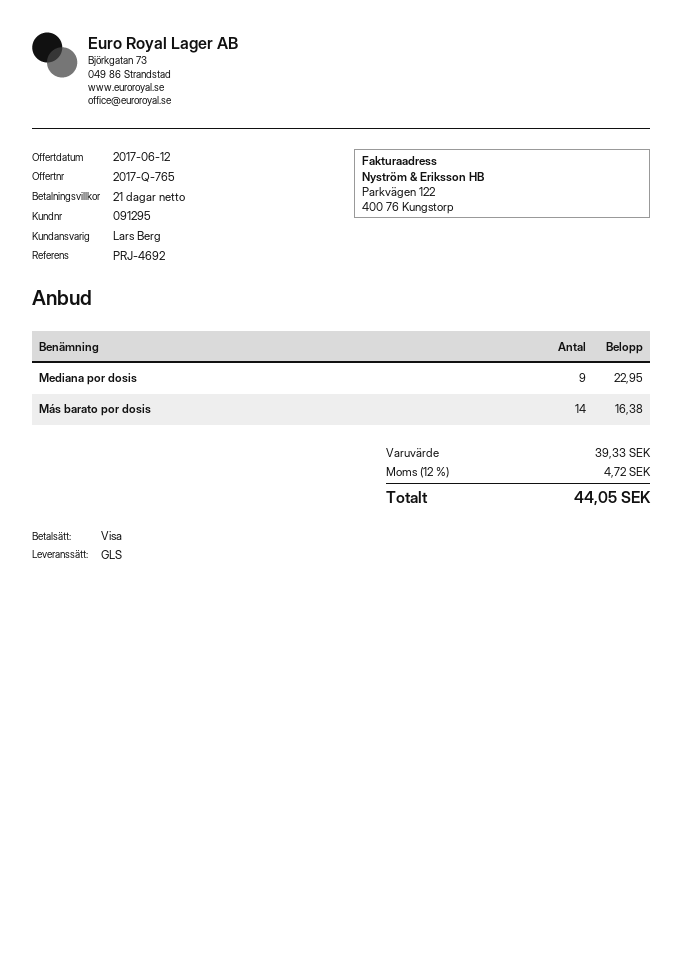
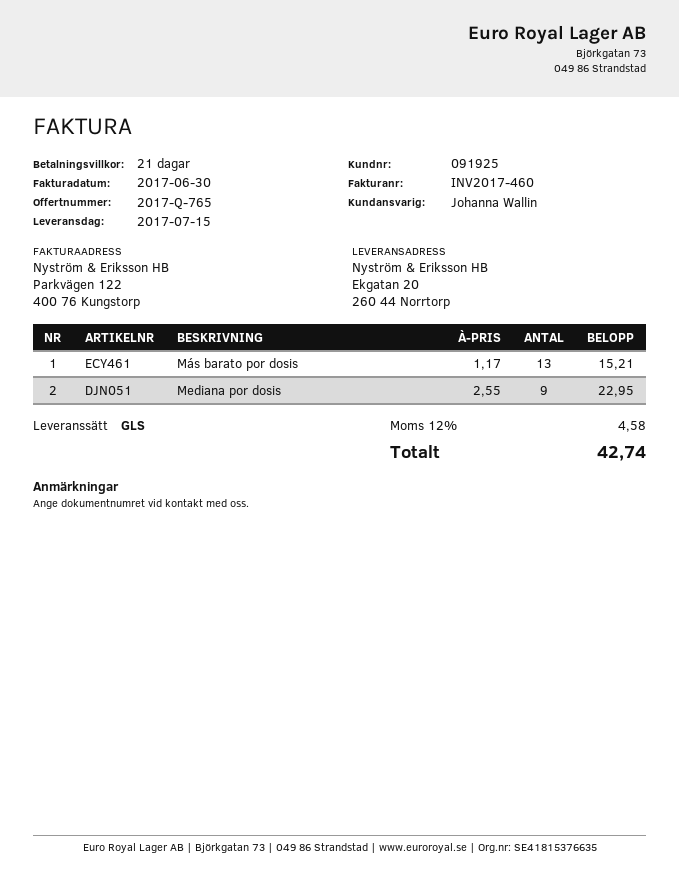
customer number: 091295 -> 091925
sales rep: Lars Berg -> Johanna Wallin
Más barato por dosis: 14 for 16.38 -> 13 for 15.21
tax: 12% = 4.72 -> 12% = 4.58
total: 44.05 -> 42.74

